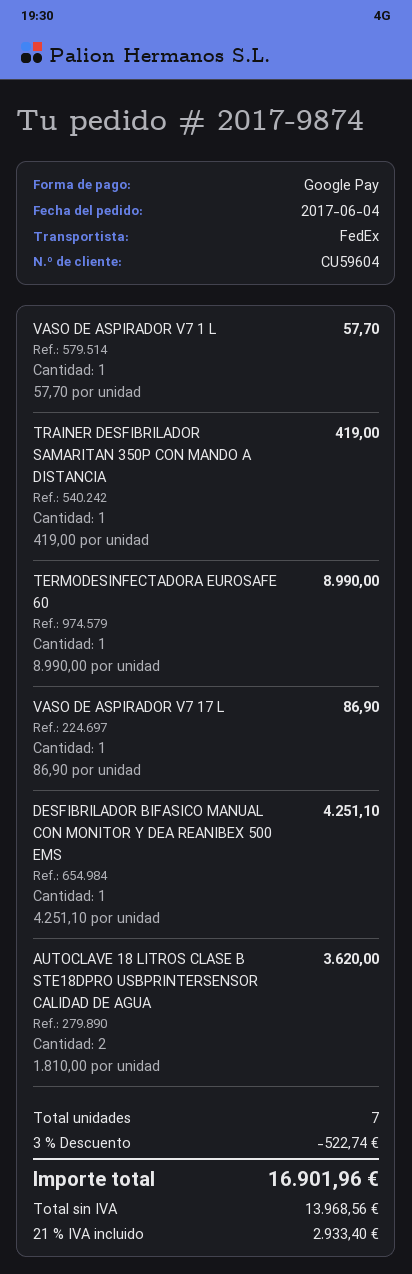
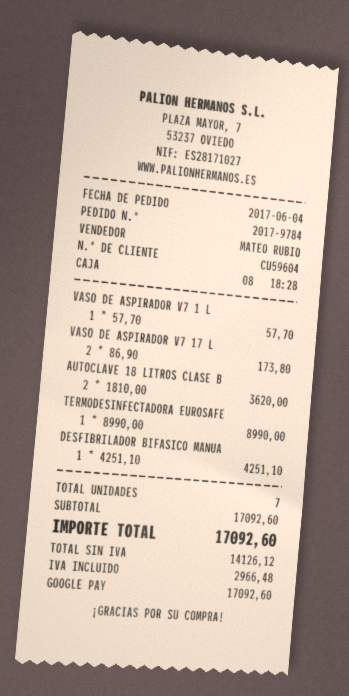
order number: 2017-9874 -> 2017-9784
TRAINER DESFIBRILADOR SAMARITAN 350P CON MANDO A DISTANCIA: 1 x 419.00 = 419.00 -> none
VASO DE ASPIRADOR V7 17 L: 1 x 86.90 = 86.90 -> 2 x 86.90 = 173.80
discount: 3% = 522.74 -> none
net: 13968.56 -> 14126.12
tax: 2933.40 -> 2966.48
total: 16901.96 -> 17092.60

